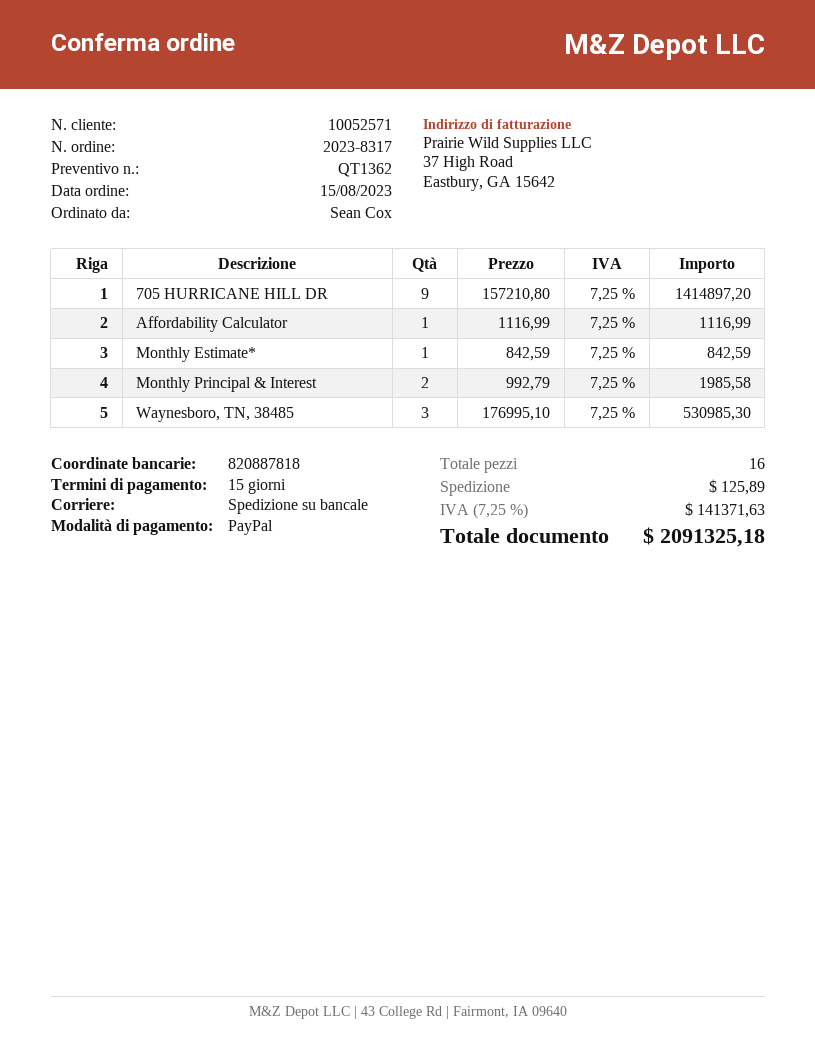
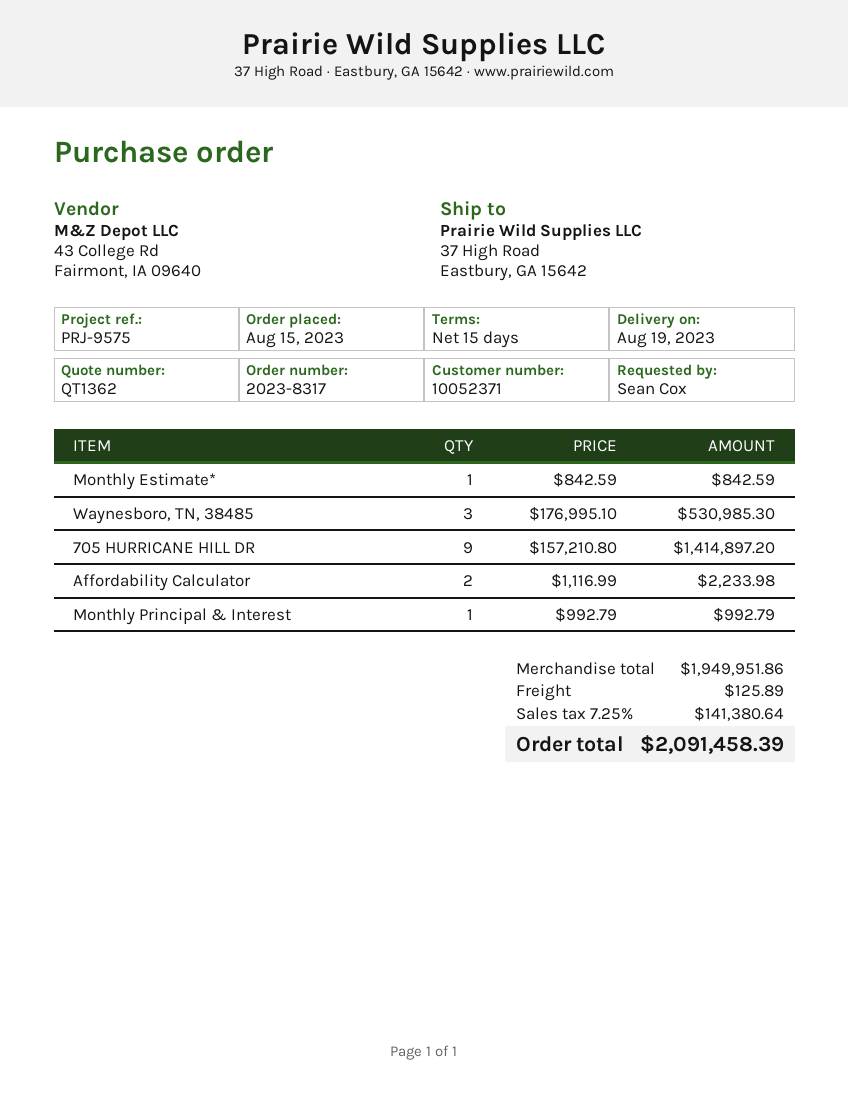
customer number: 10052571 -> 10052371
Affordability Calculator: 1 x 1116.99 = 1116.99 -> 2 x 1116.99 = 2233.98
Monthly Principal & Interest: 2 x 992.79 = 1985.58 -> 1 x 992.79 = 992.79
tax: 7.25% = 141371.63 -> 7.25% = 141380.64
total: 2091325.18 -> 2091458.39

